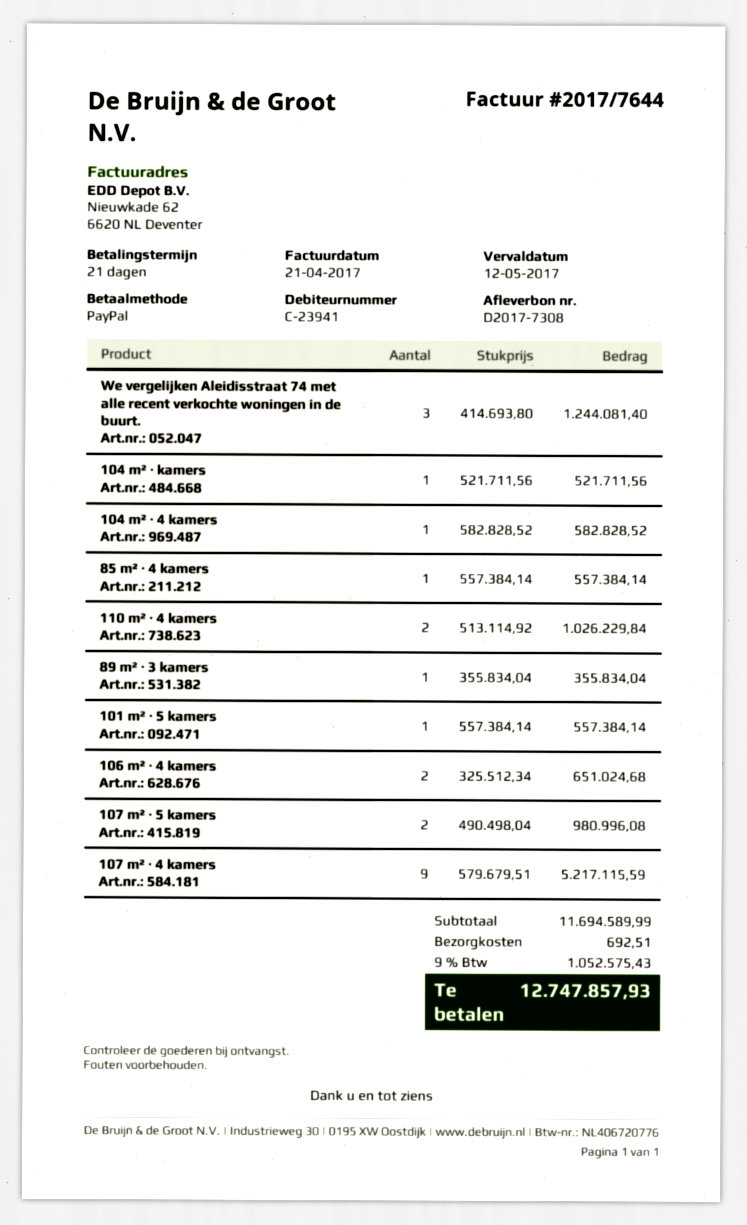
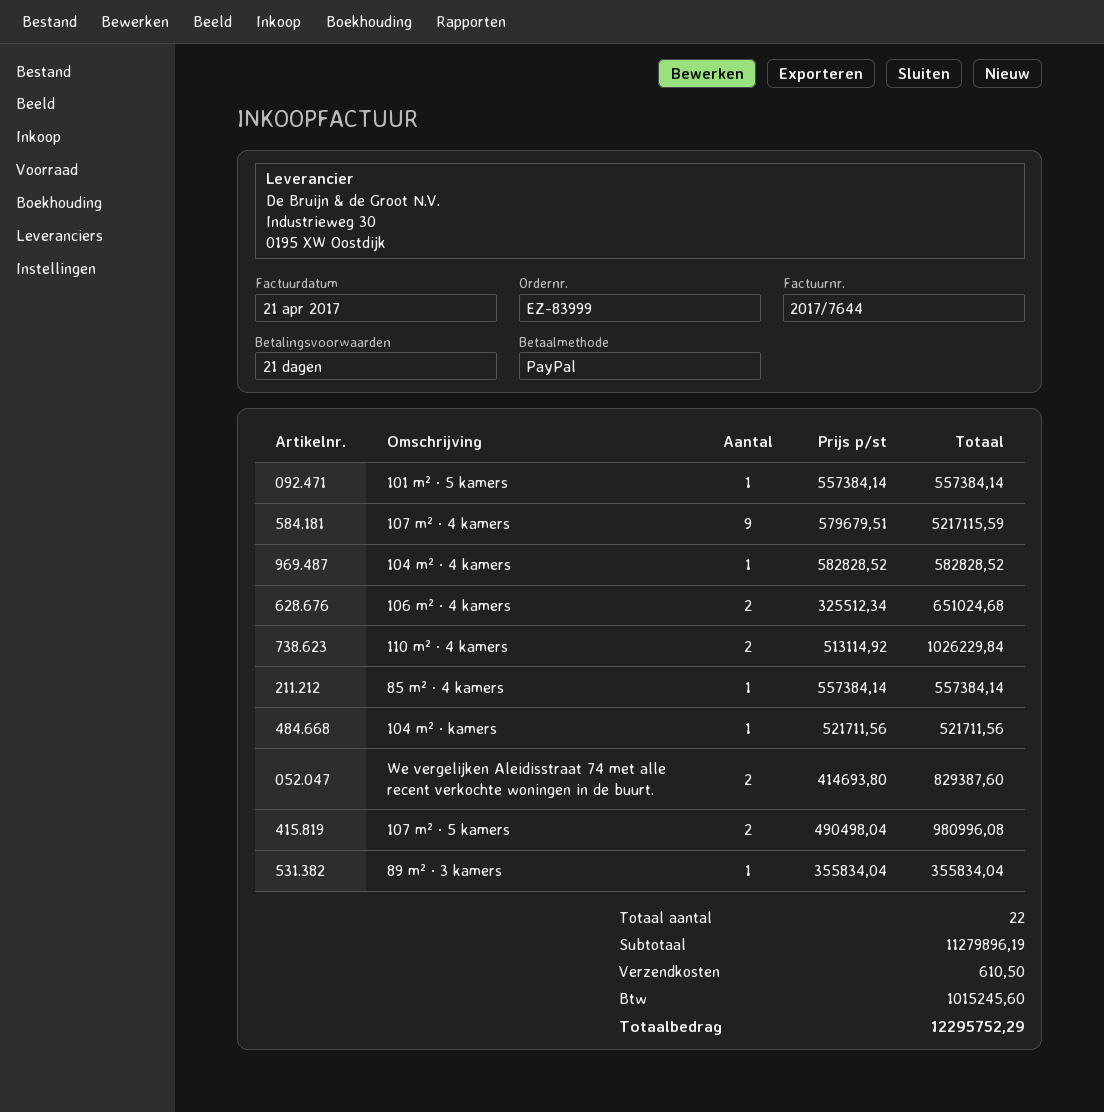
We vergelijken Aleidisstraat 74 met alle recent verkochte woningen in de buurt.: 3 x 414693.80 = 1244081.40 -> 2 x 414693.80 = 829387.60
subtotal: 11694589.99 -> 11279896.19
shipping: 692.51 -> 610.50
tax: 1052575.43 -> 1015245.60
total: 12747857.93 -> 12295752.29

